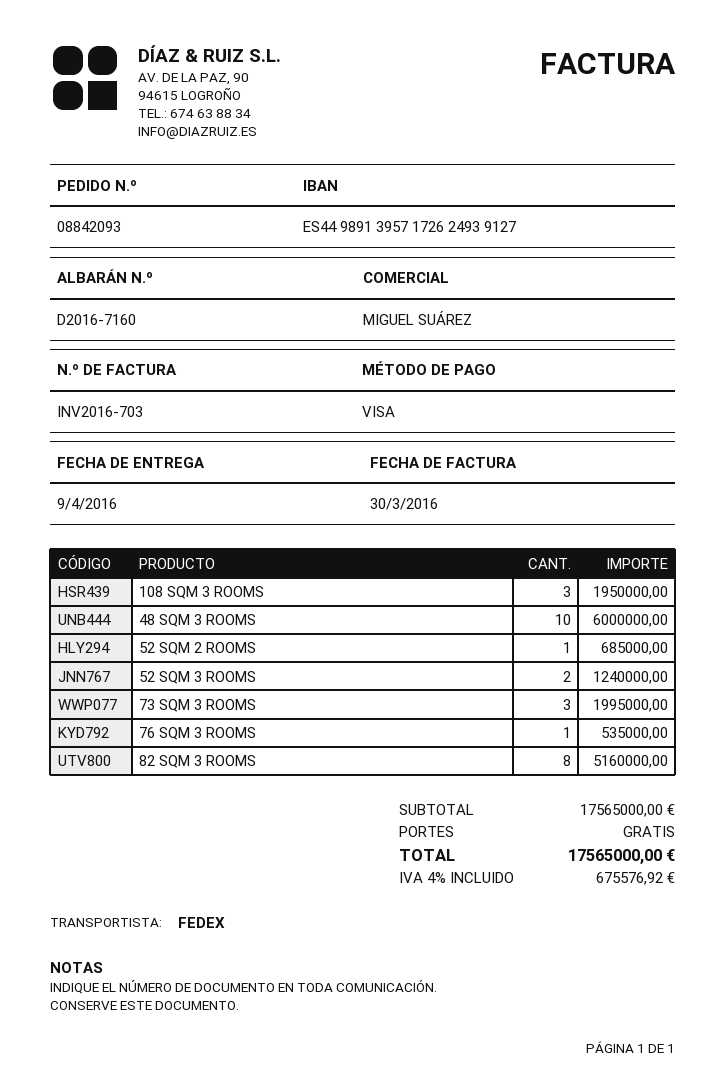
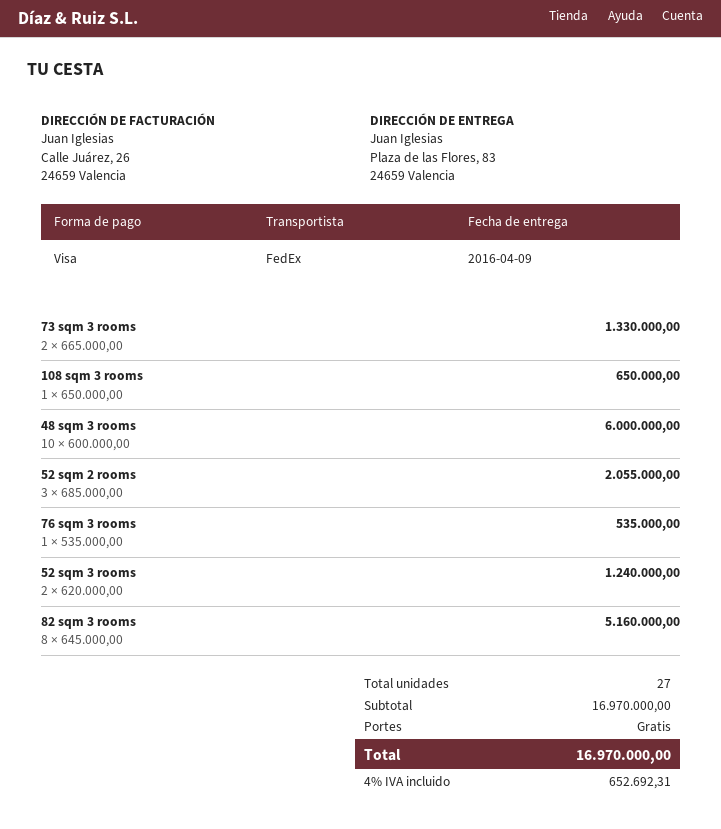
108 SQM 3 ROOMS: 3 for 1950000.00 -> 1 for 650000.00
52 SQM 2 ROOMS: 1 for 685000.00 -> 3 for 2055000.00
73 SQM 3 ROOMS: 3 for 1995000.00 -> 2 for 1330000.00
subtotal: 17565000.00 -> 16970000.00
tax: 4% = 675576.92 -> 4% = 652692.31
total: 17565000.00 -> 16970000.00

